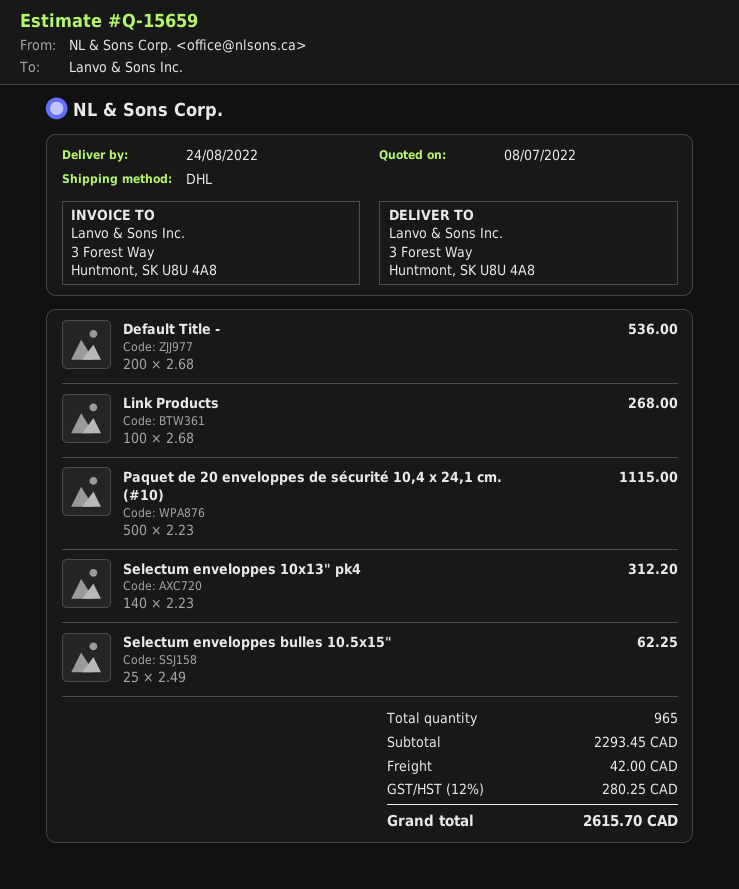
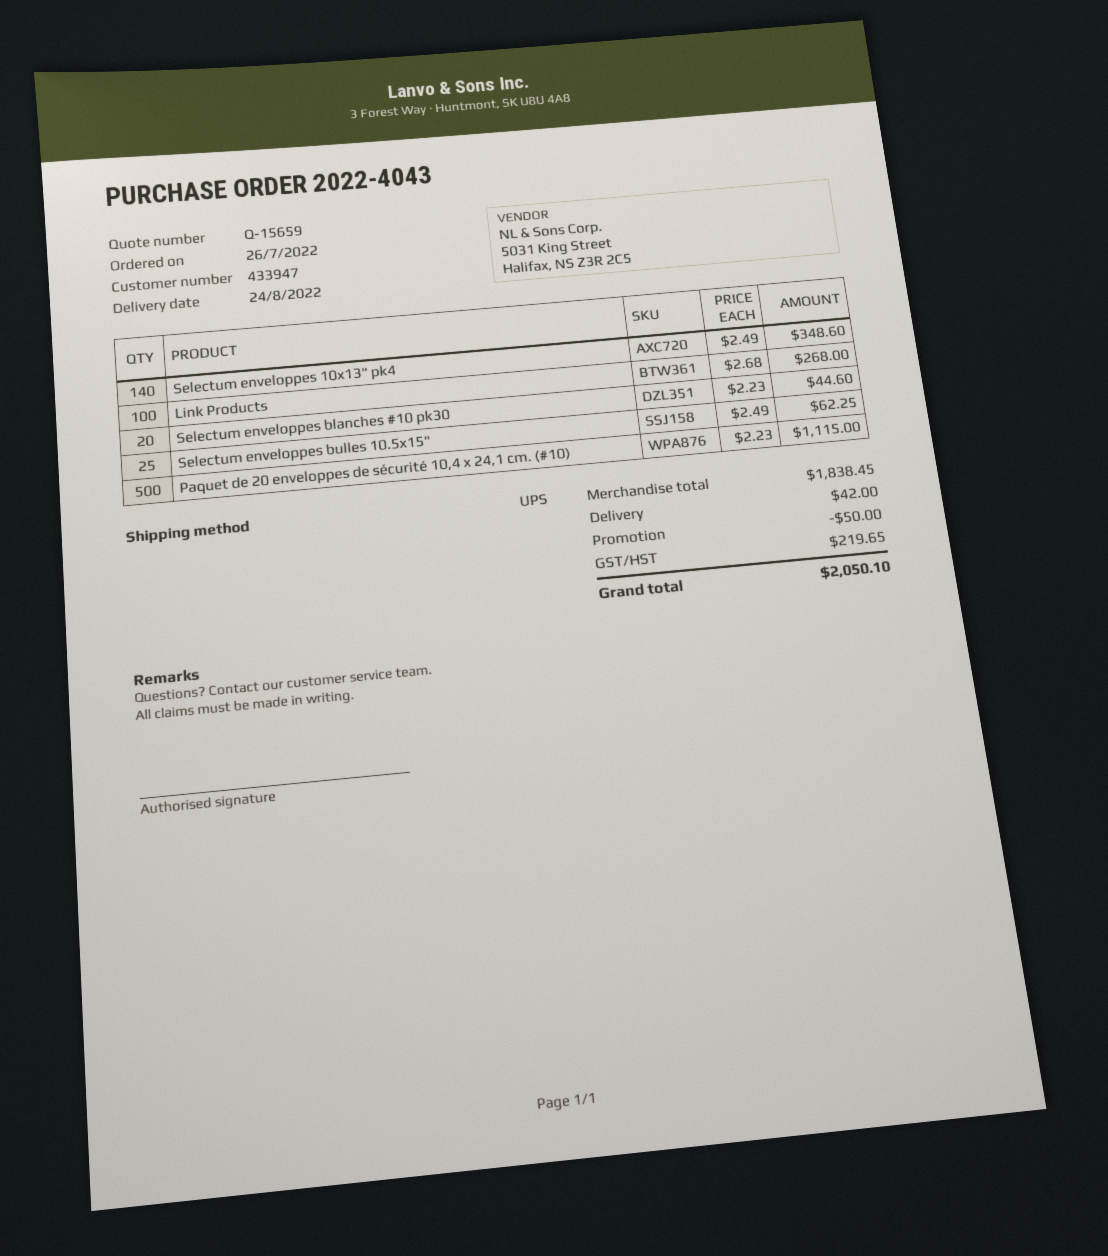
shipping method: DHL -> UPS
Default Title -: 200 x 2.68 = 536.00 -> none
Selectum enveloppes 10x13" pk4: 140 x 2.23 = 312.20 -> 140 x 2.49 = 348.60
Selectum enveloppes blanches #10 pk30: none -> 20 x 2.23 = 44.60
subtotal: 2293.45 -> 1838.45
discount: none -> 50.00
tax: 280.25 -> 219.65
total: 2615.70 -> 2050.10

